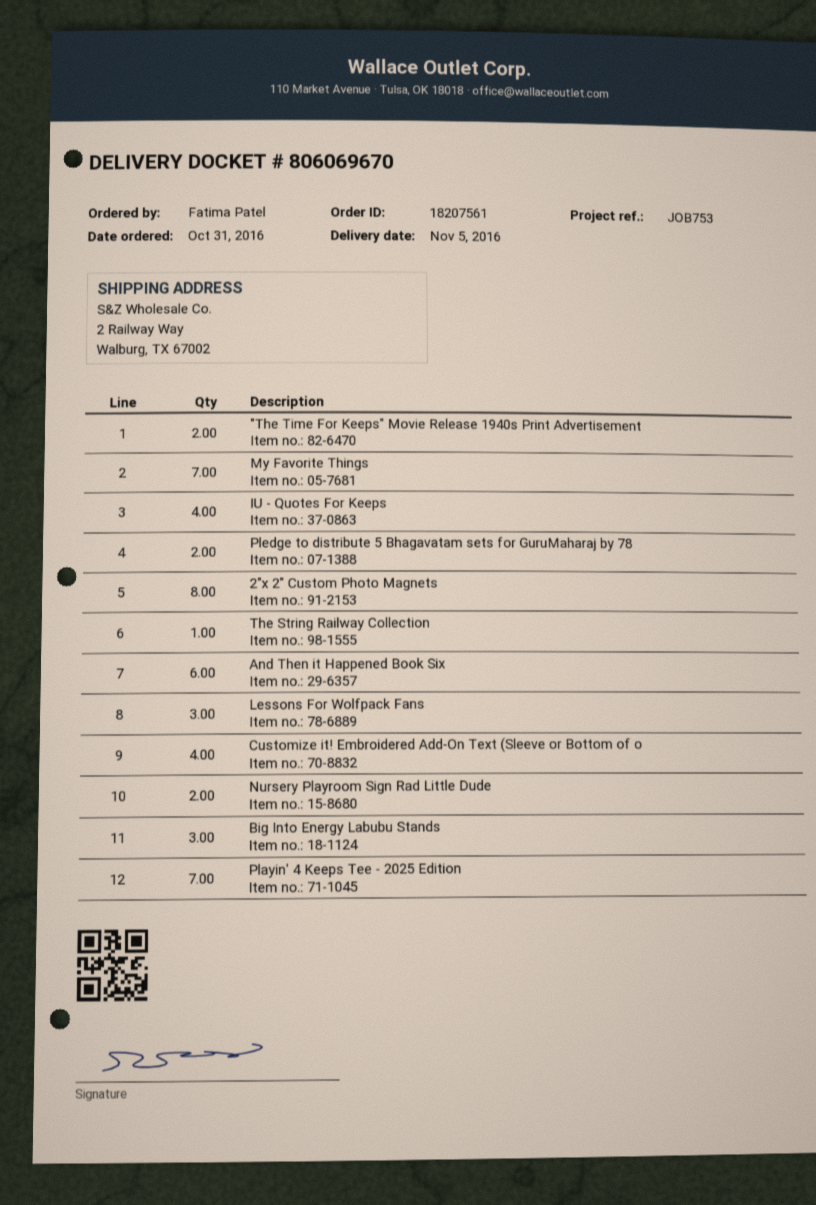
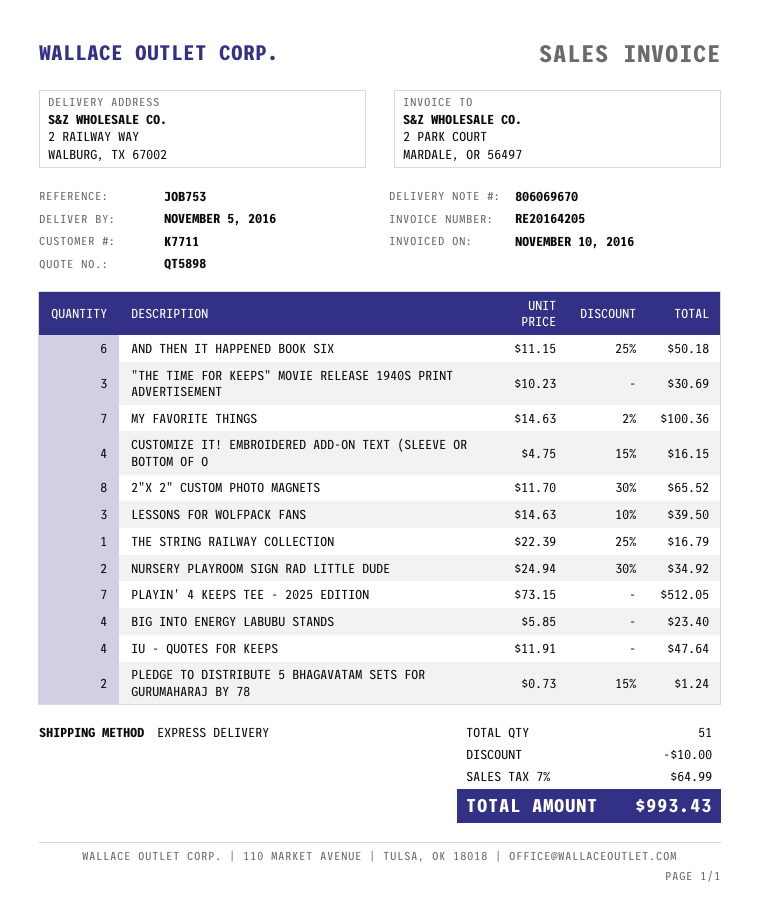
"The Time For Keeps" Movie Release 1940s Print Advertisement: 2 -> 3
Big Into Energy Labubu Stands: 3 -> 4

